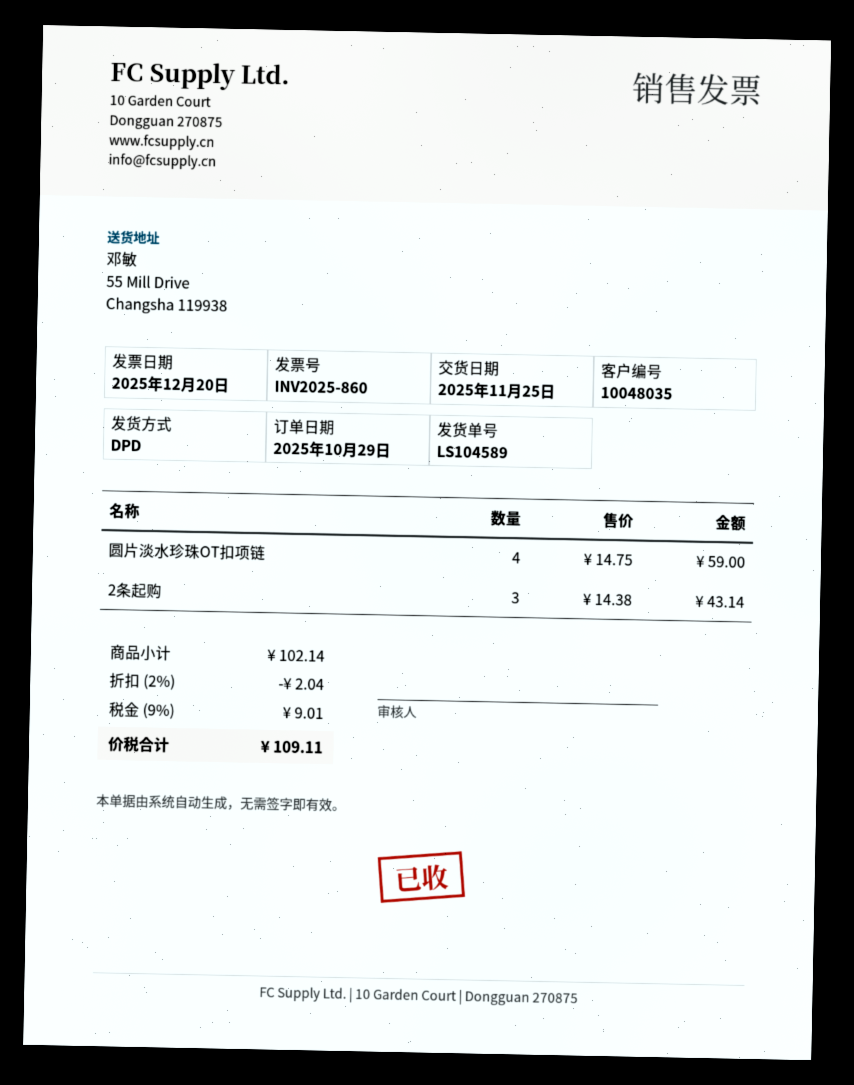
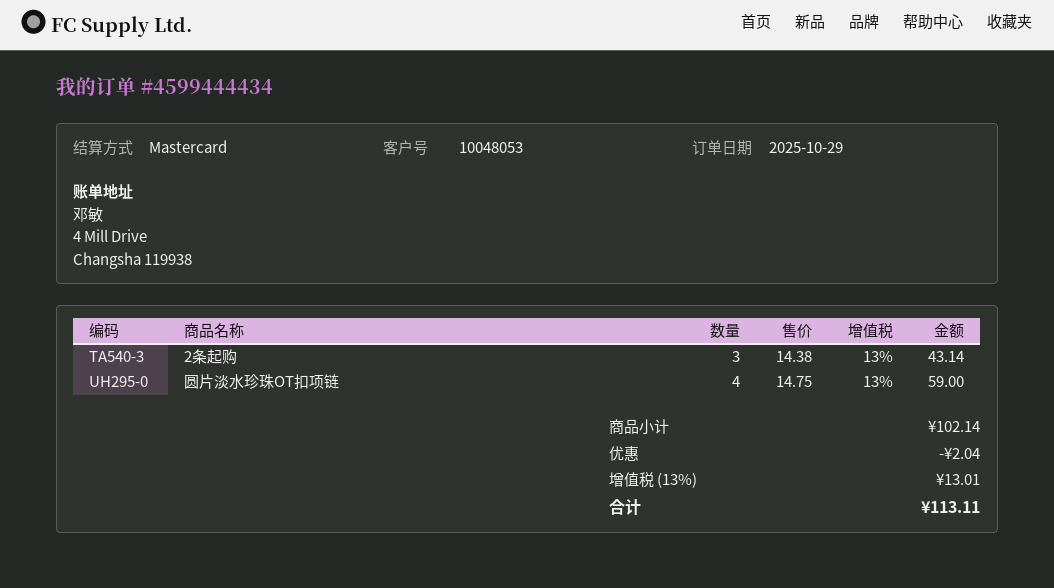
customer number: 10048035 -> 10048053
tax: 9% = 9.01 -> 13% = 13.01
total: 109.11 -> 113.11

